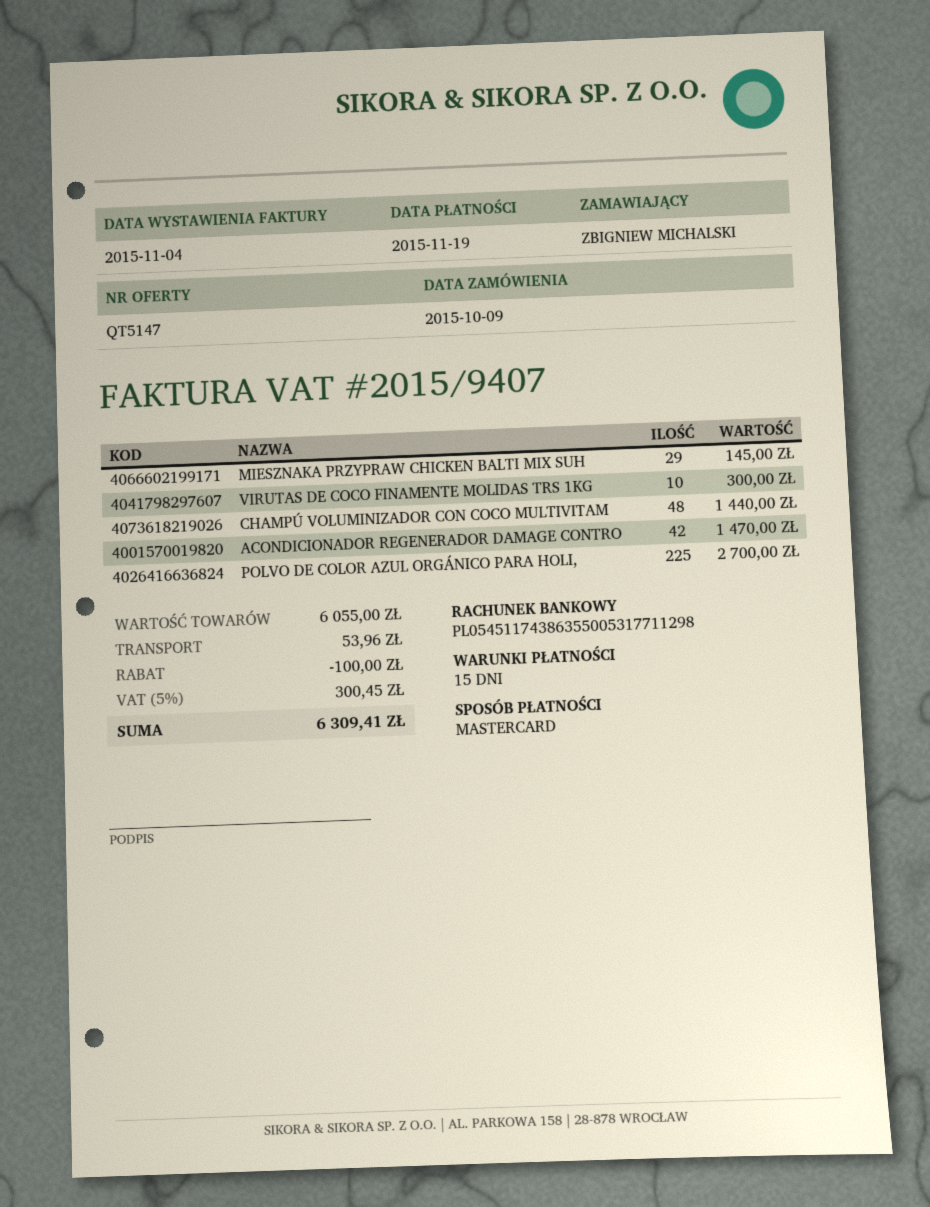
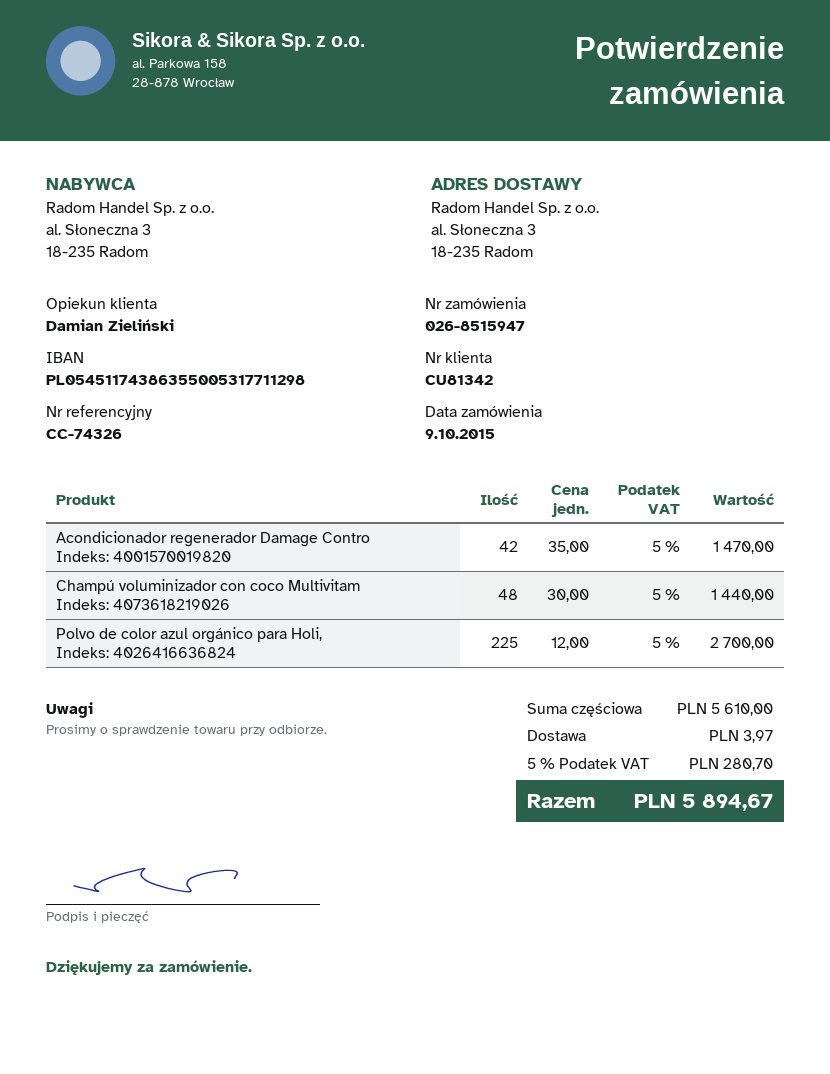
MIESZNAKA PRZYPRAW CHICKEN BALTI MIX SUH: 29 for 145.00 -> none
VIRUTAS DE COCO FINAMENTE MOLIDAS TRS 1KG: 10 for 300.00 -> none
subtotal: 6055.00 -> 5610.00
discount: 100.00 -> none
shipping: 53.96 -> 3.97
tax: 5% = 300.45 -> 5% = 280.70
total: 6309.41 -> 5894.67

